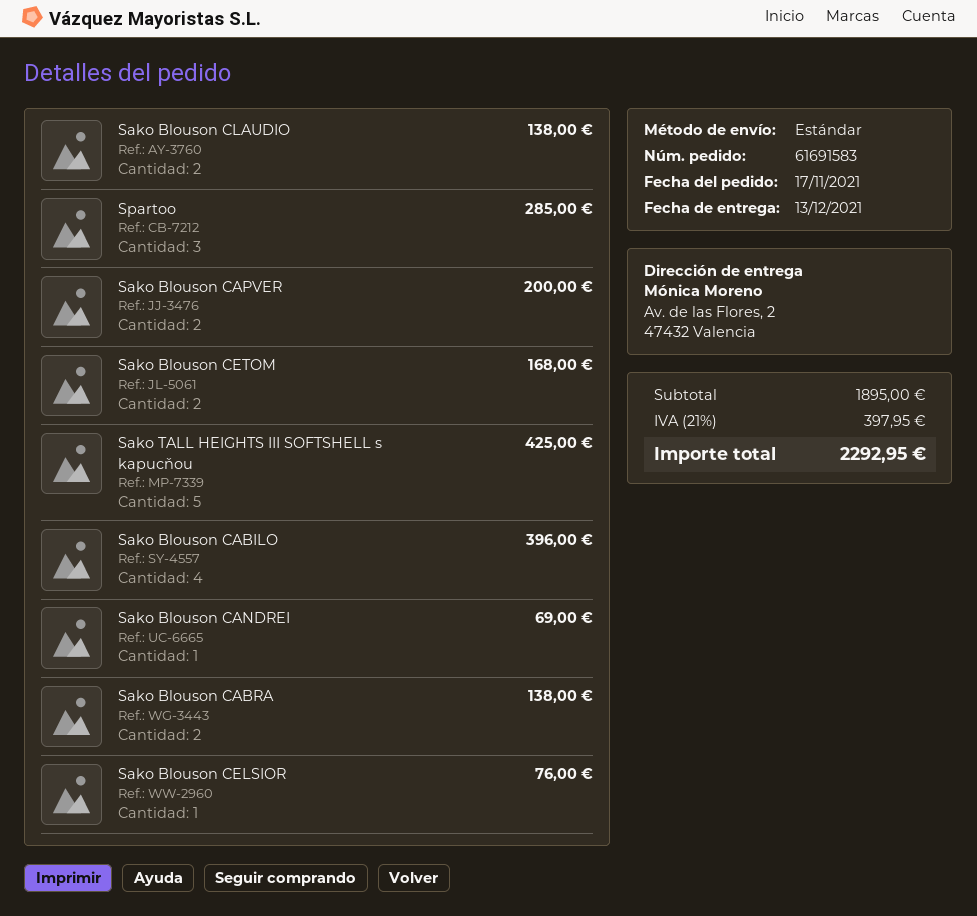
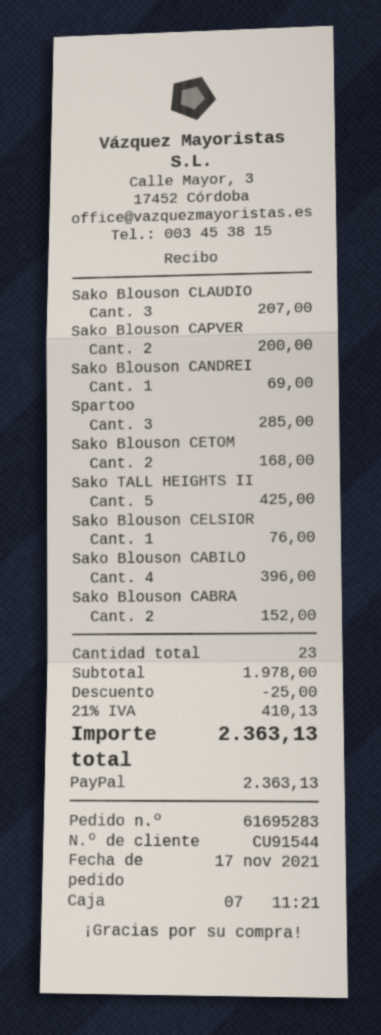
order number: 61691583 -> 61695283
Sako Blouson CLAUDIO: 2 for 138.00 -> 3 for 207.00
Sako Blouson CABRA: 2 for 138.00 -> 2 for 152.00
subtotal: 1895.00 -> 1978.00
discount: none -> 25.00
tax: 21% = 397.95 -> 21% = 410.13
total: 2292.95 -> 2363.13

